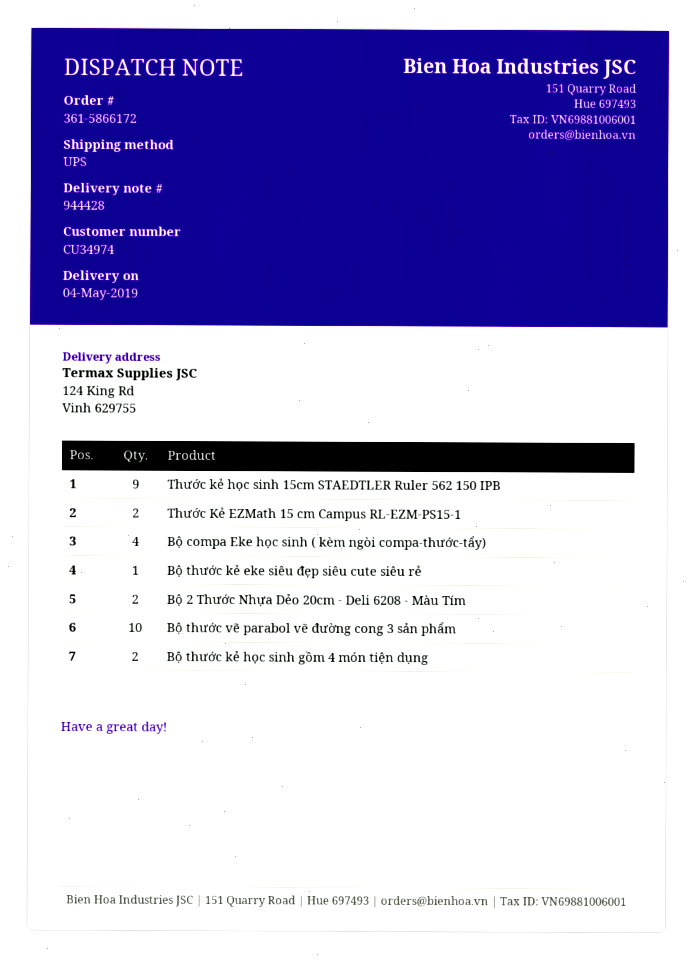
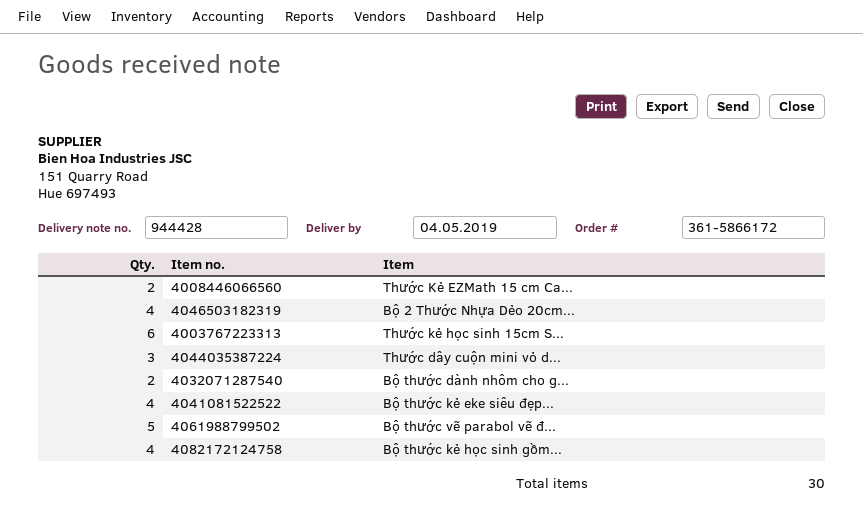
Thước kẻ học sinh 15cm STAEDTLER Ruler 562 150 IPB: 9 -> 6
Bộ compa Eke học sinh ( kèm ngòi compa-thước-tẩy): 4 -> none
Bộ thước kẻ eke siêu đẹp siêu cute siêu rẻ: 1 -> 4
Bộ 2 Thước Nhựa Dẻo 20cm - Deli 6208 - Màu Tím: 2 -> 4
Bộ thước vẽ parabol vẽ đường cong 3 sản phẩm: 10 -> 5
Bộ thước kẻ học sinh gồm 4 món tiện dụng: 2 -> 4
Thước dây cuộn mini vỏ d...: none -> 3
Bộ thước dành nhôm cho g...: none -> 2

